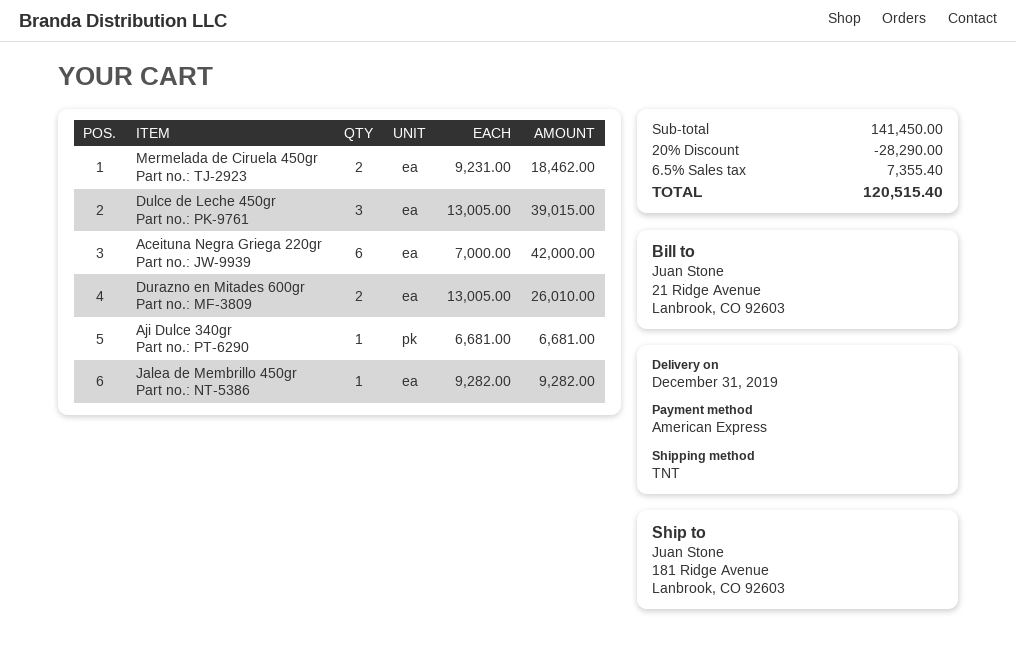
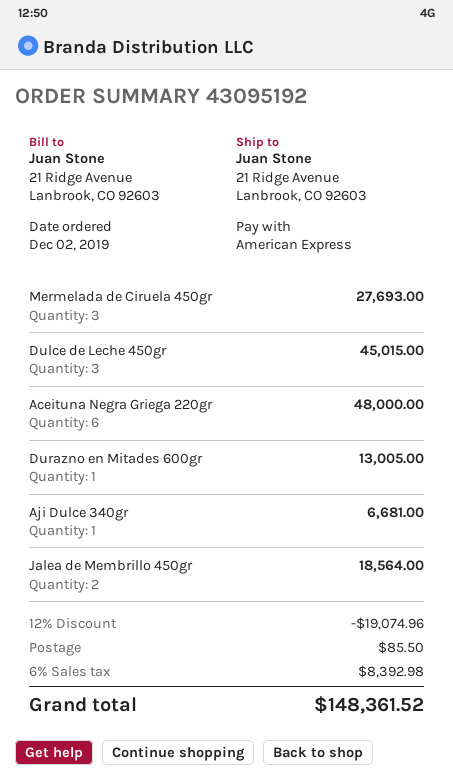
ship to: 181 Ridge Avenue, Lanbrook, CO 92603 -> 21 Ridge Avenue, Lanbrook, CO 92603
Mermelada de Ciruela 450gr: 2 for 18462.00 -> 3 for 27693.00
Dulce de Leche 450gr: 3 for 39015.00 -> 3 for 45015.00
Aceituna Negra Griega 220gr: 6 for 42000.00 -> 6 for 48000.00
Durazno en Mitades 600gr: 2 for 26010.00 -> 1 for 13005.00
Jalea de Membrillo 450gr: 1 for 9282.00 -> 2 for 18564.00
discount: 20% = 28290.00 -> 12% = 19074.96
shipping: none -> 85.50
tax: 6.5% = 7355.40 -> 6% = 8392.98
total: 120515.40 -> 148361.52

